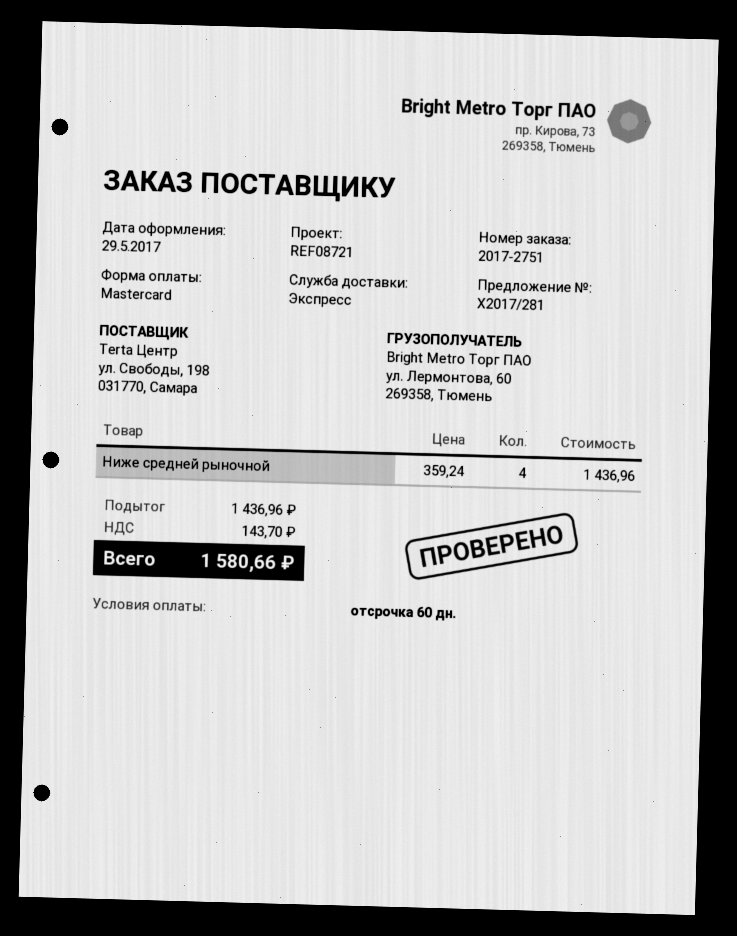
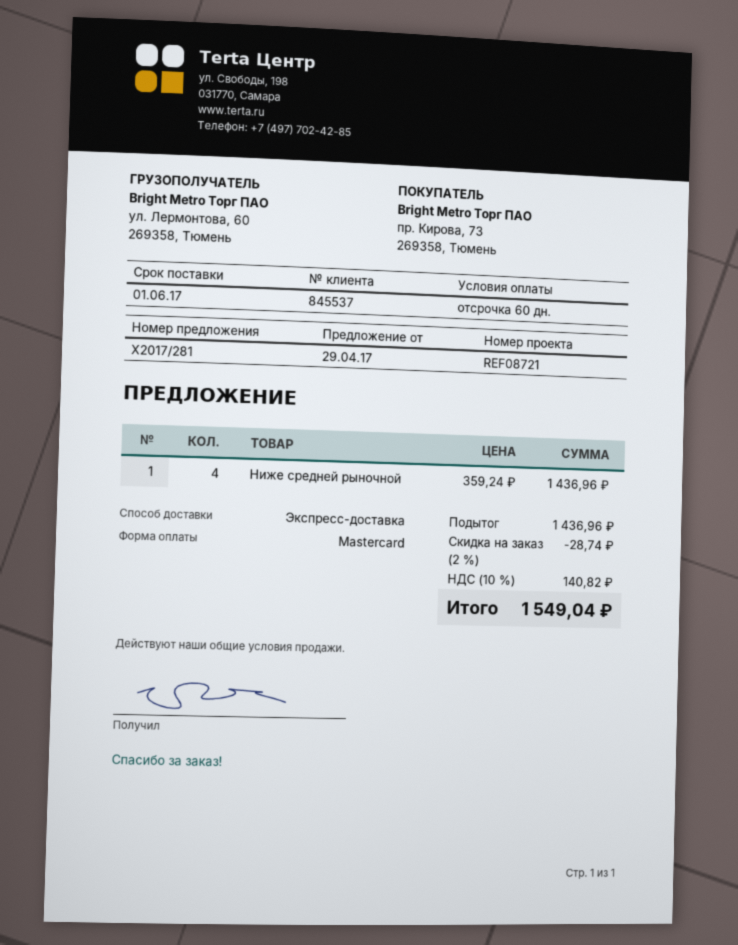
discount: none -> 2% = 28.74
tax: 143.70 -> 140.82
total: 1580.66 -> 1549.04

